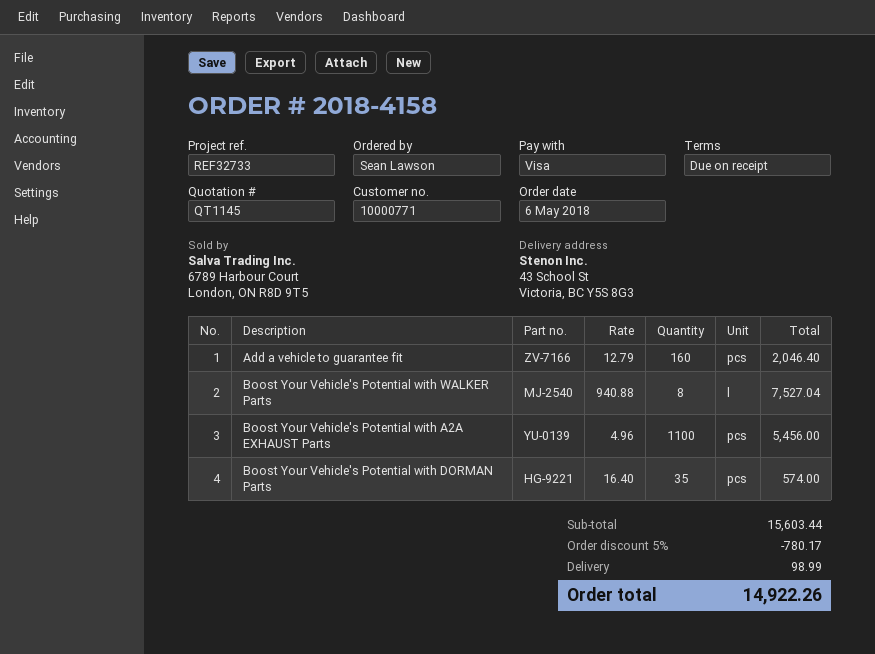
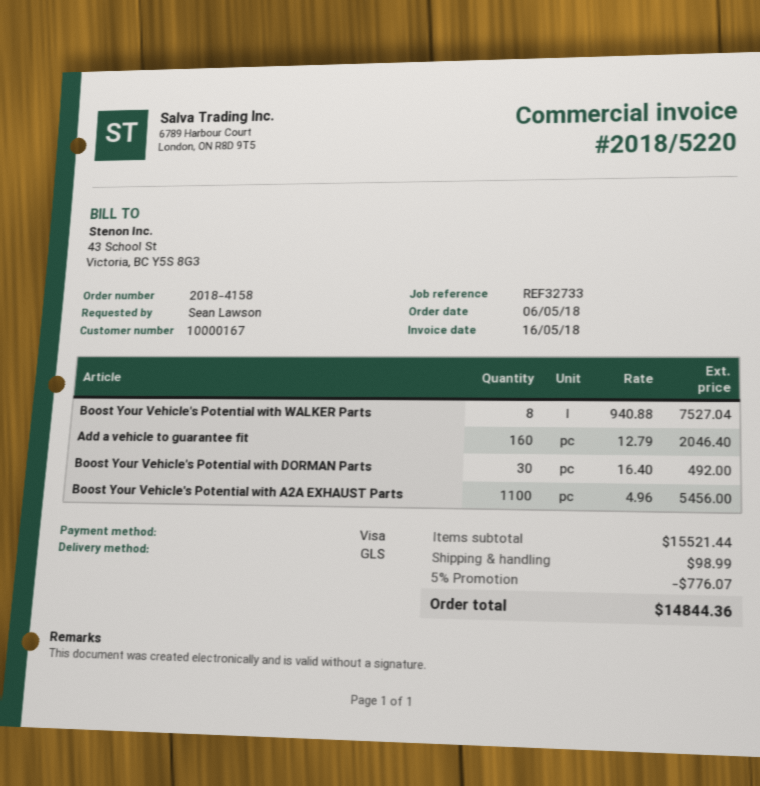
customer number: 10000771 -> 10000167
Boost Your Vehicle's Potential with DORMAN Parts: 35 x 16.40 = 574.00 -> 30 x 16.40 = 492.00
subtotal: 15603.44 -> 15521.44
discount: 5% = 780.17 -> 5% = 776.07
total: 14922.26 -> 14844.36

